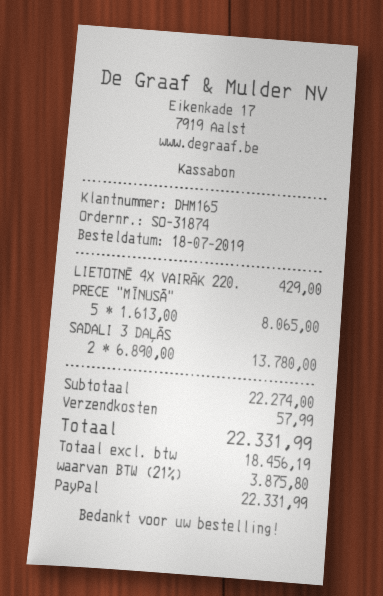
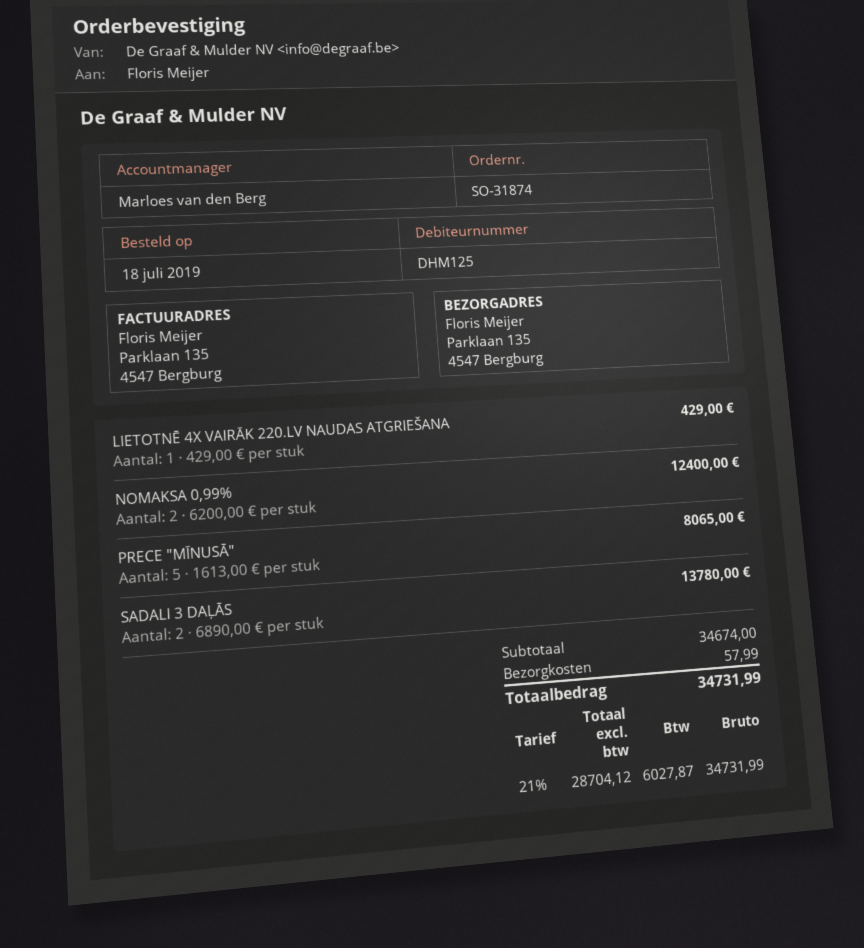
customer number: DHM165 -> DHM125
NOMAKSA 0,99%: none -> 2 x 6200.00 = 12400.00
subtotal: 22274.00 -> 34674.00
net: 18456.19 -> 28704.12
tax: 21% = 3875.80 -> 21% = 6027.87
total: 22331.99 -> 34731.99

